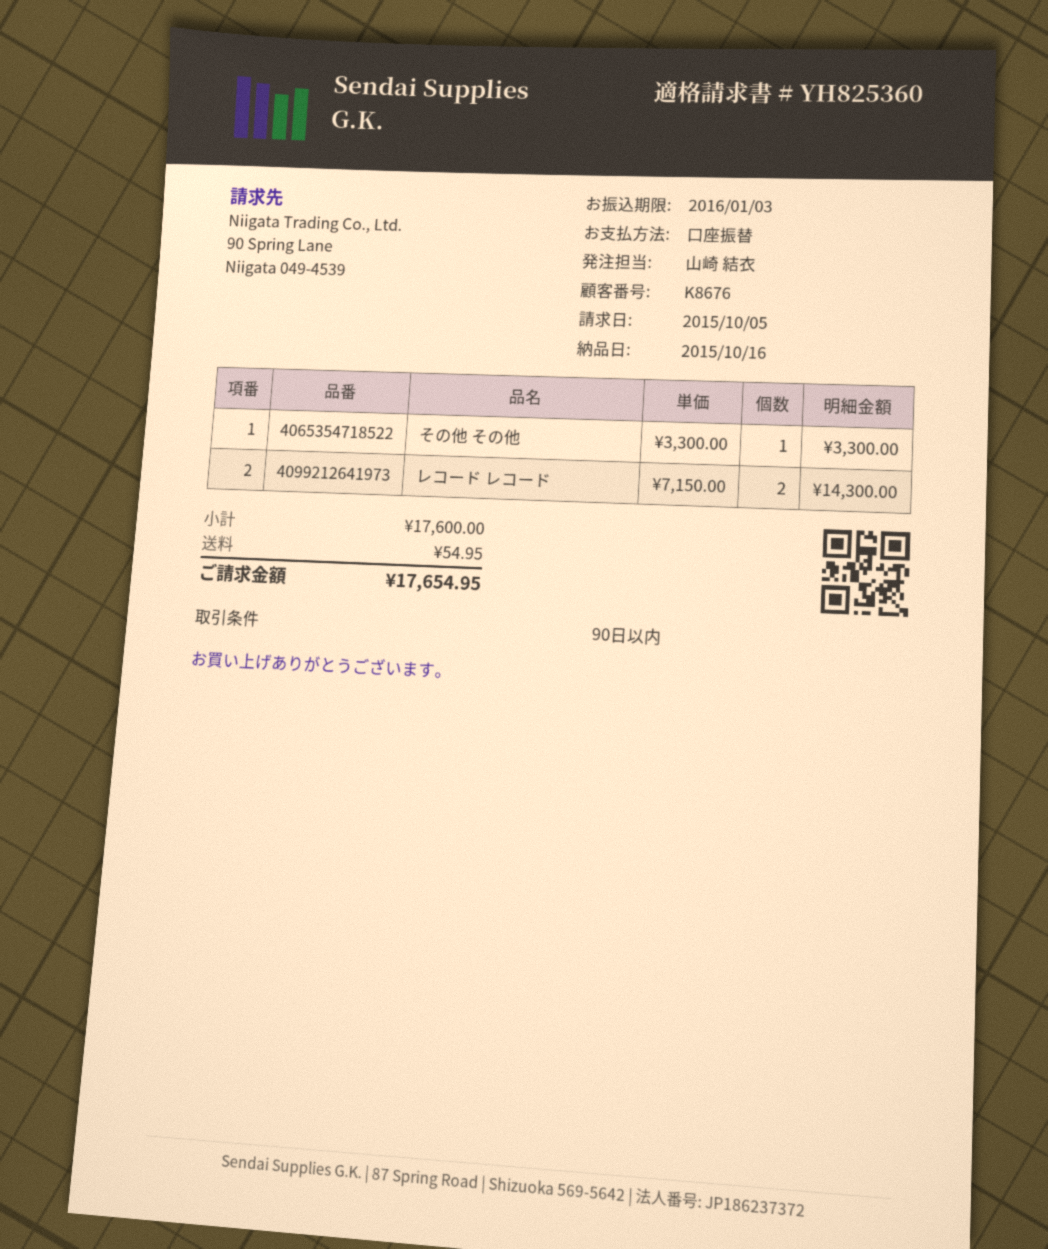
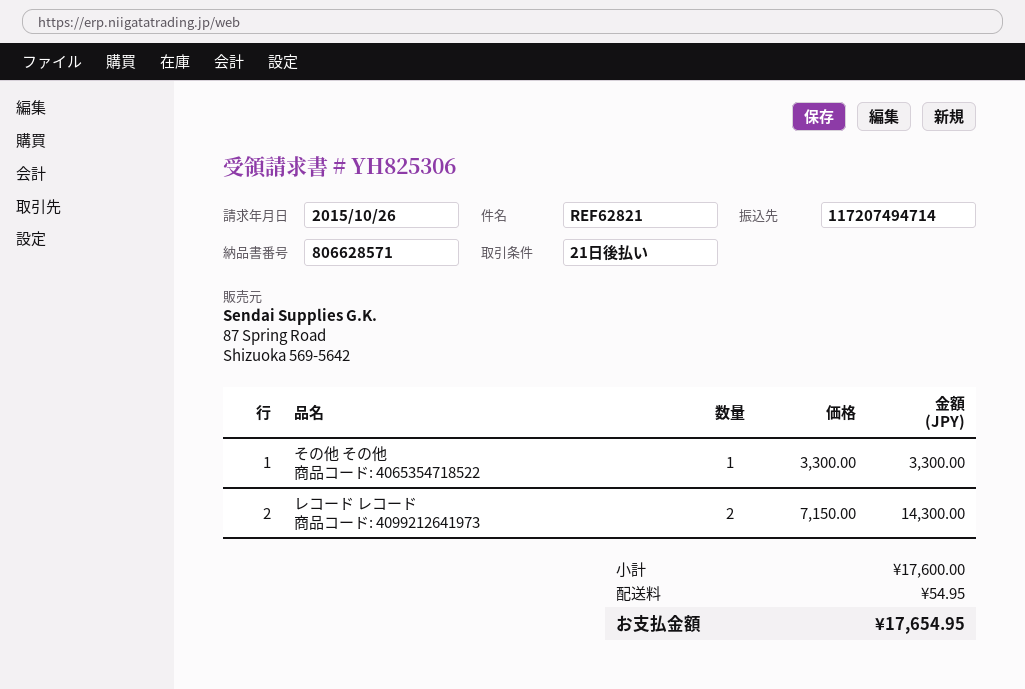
invoice number: YH825360 -> YH825306
invoice date: 2015-10-05 -> 2015-10-26
payment terms: 90 days -> 21 days

